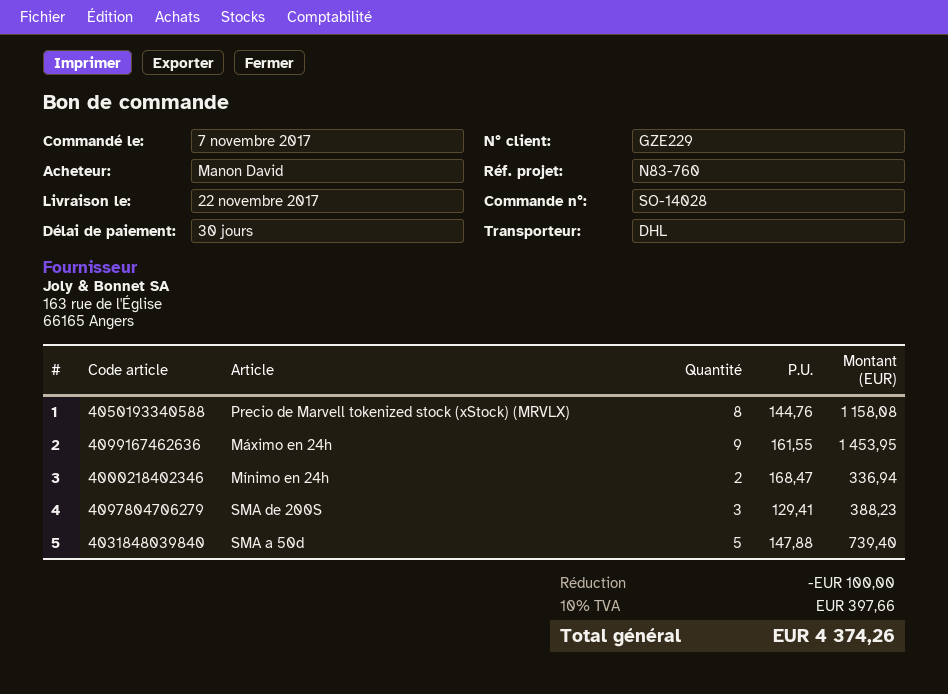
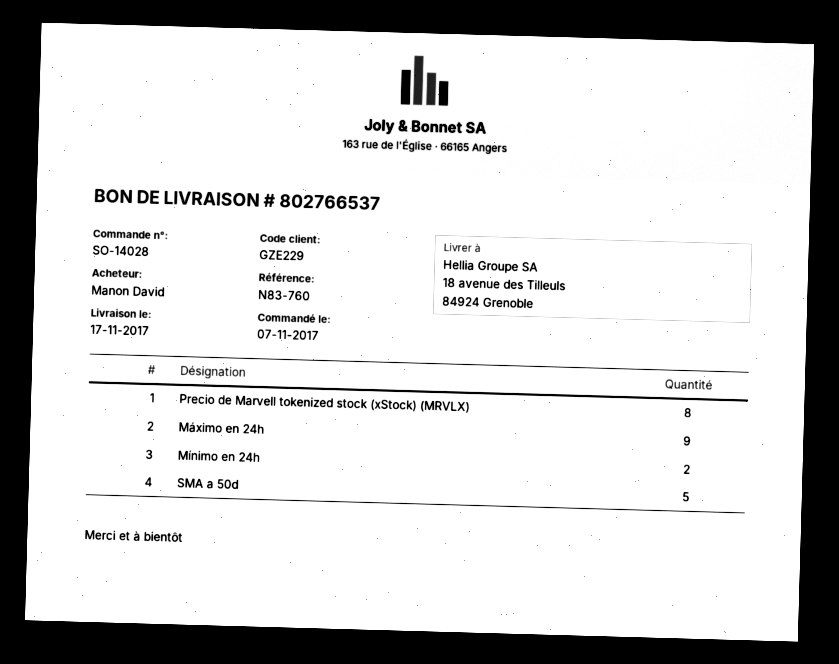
delivery date: 2017-11-22 -> 2017-11-17
SMA de 200S: 3 -> none

